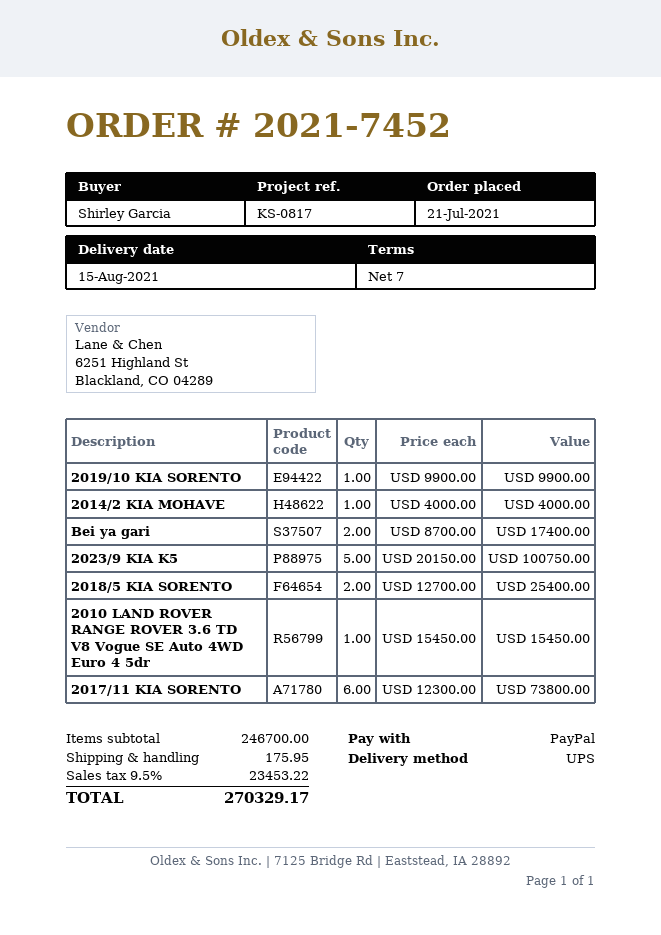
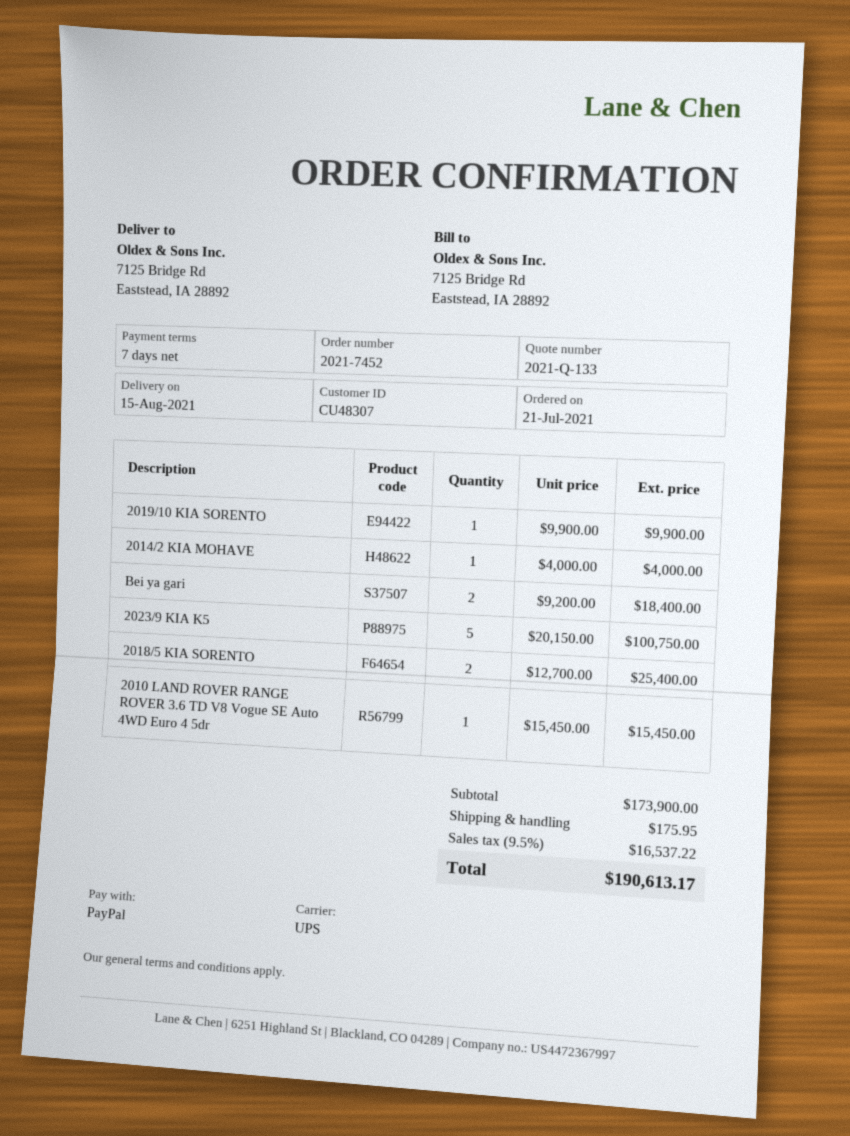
Bei ya gari: 2 x 8700.00 = 17400.00 -> 2 x 9200.00 = 18400.00
2017/11 KIA SORENTO: 6 x 12300.00 = 73800.00 -> none
subtotal: 246700.00 -> 173900.00
tax: 9.5% = 23453.22 -> 9.5% = 16537.22
total: 270329.17 -> 190613.17

